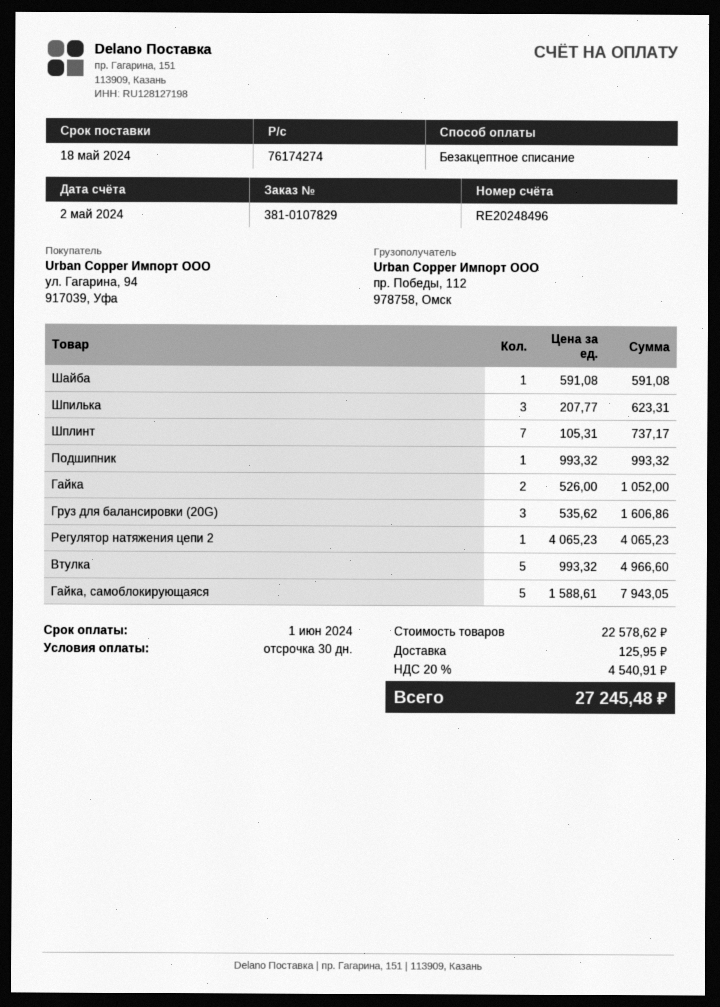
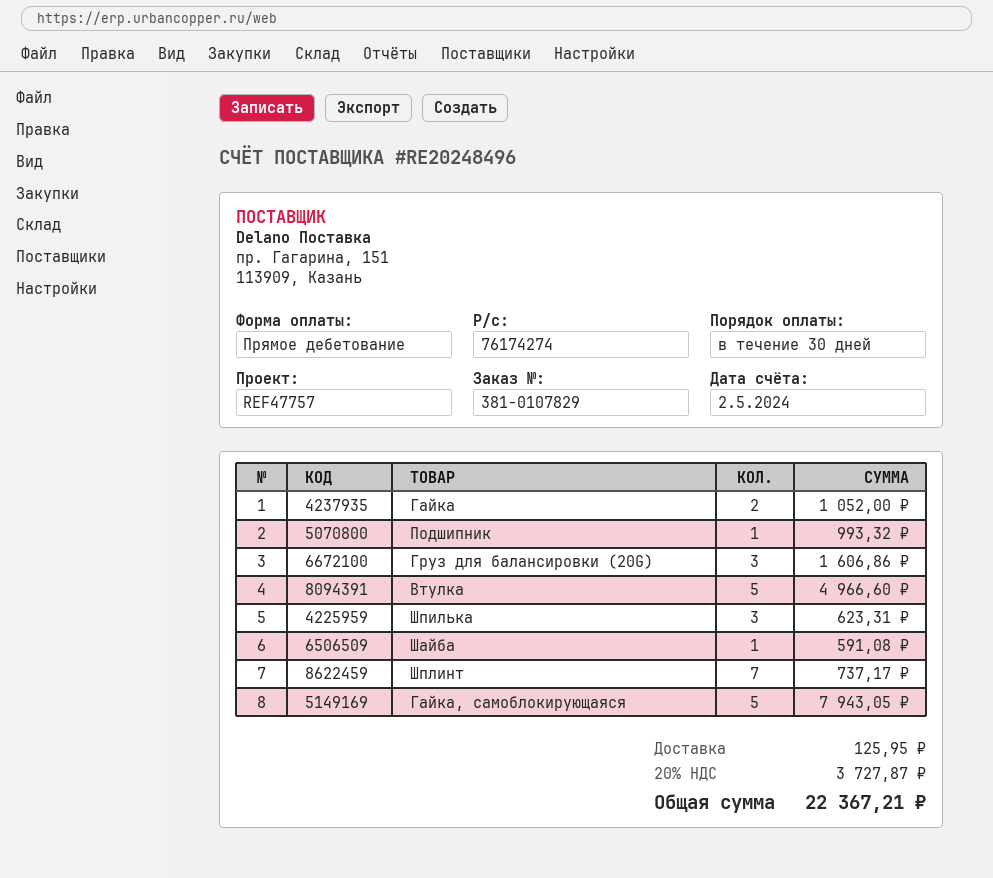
Регулятор натяжения цепи 2: 1 for 4065.23 -> none
tax: 20% = 4540.91 -> 20% = 3727.87
total: 27245.48 -> 22367.21

